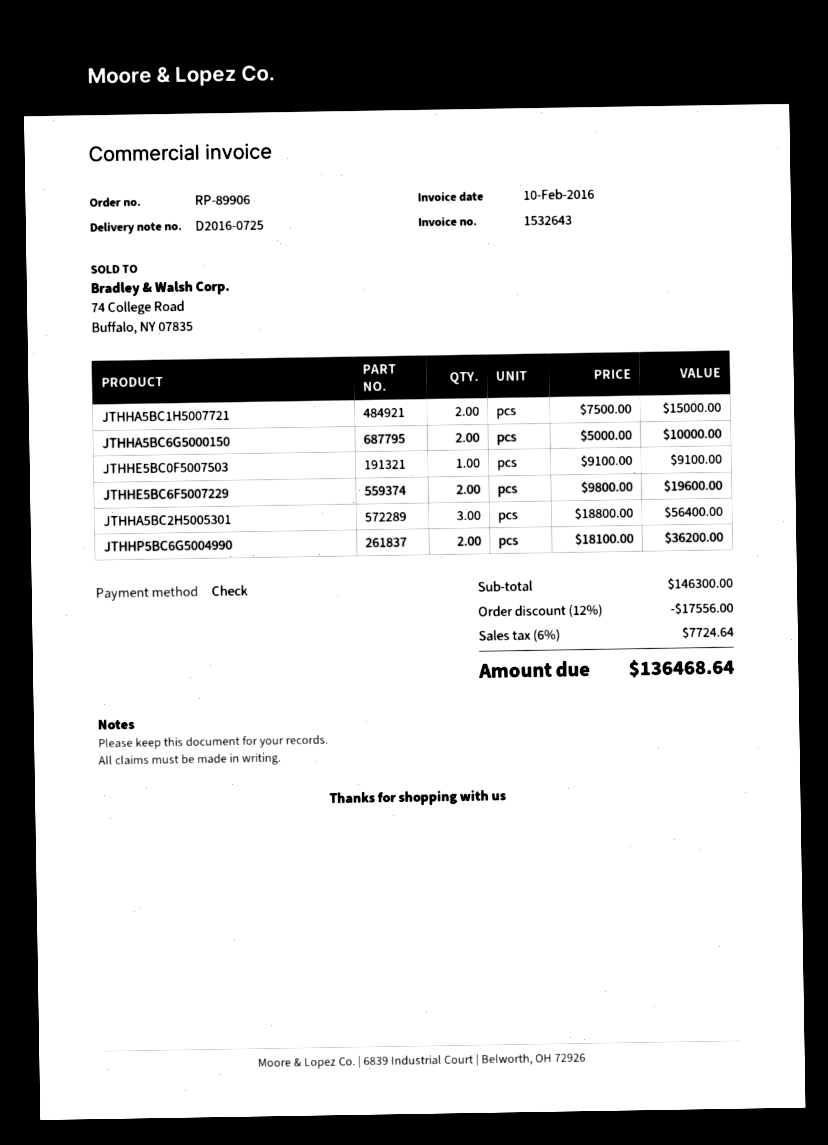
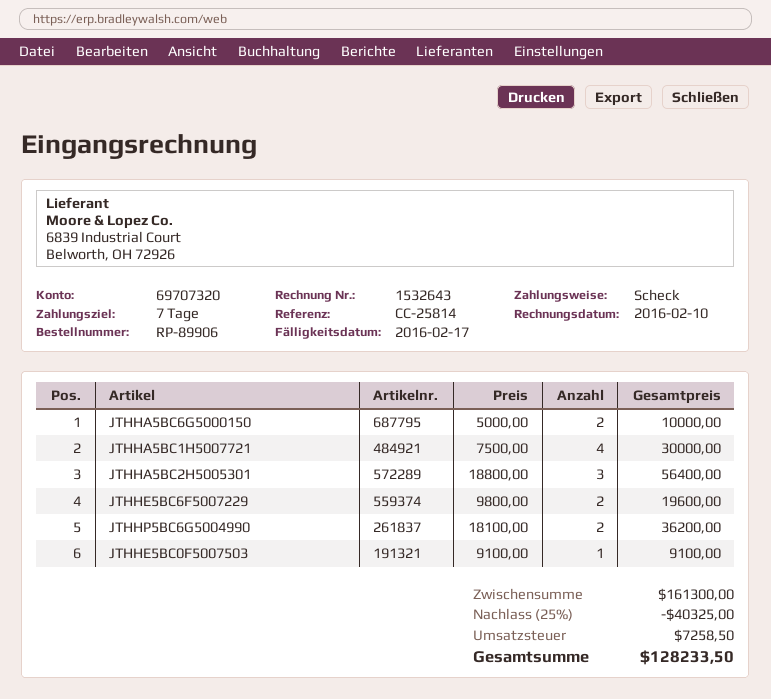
JTHHA5BC1H5007721: 2 x 7500.00 = 15000.00 -> 4 x 7500.00 = 30000.00
subtotal: 146300.00 -> 161300.00
discount: 12% = 17556.00 -> 25% = 40325.00
tax: 7724.64 -> 7258.50
total: 136468.64 -> 128233.50

